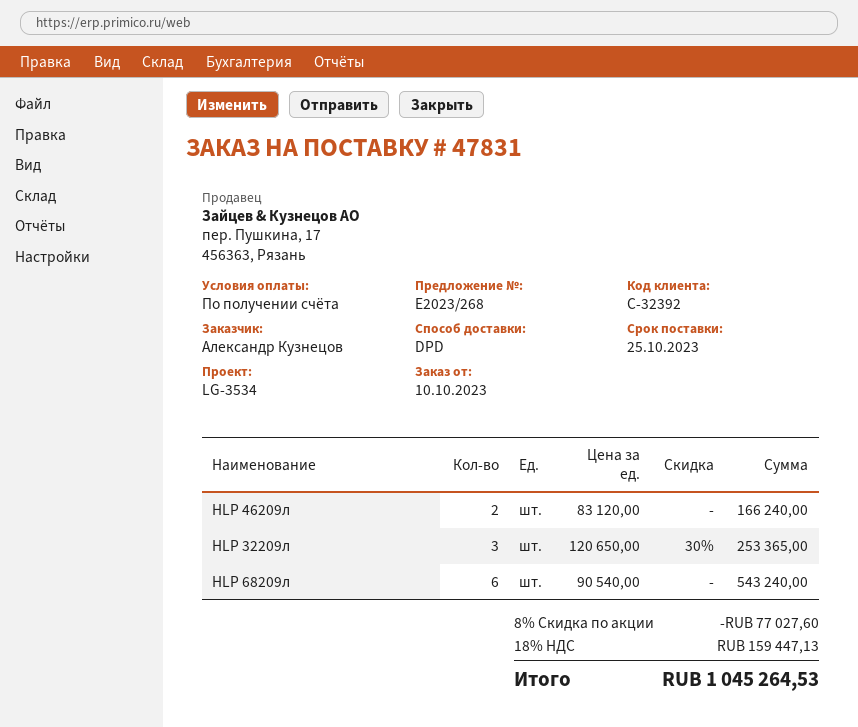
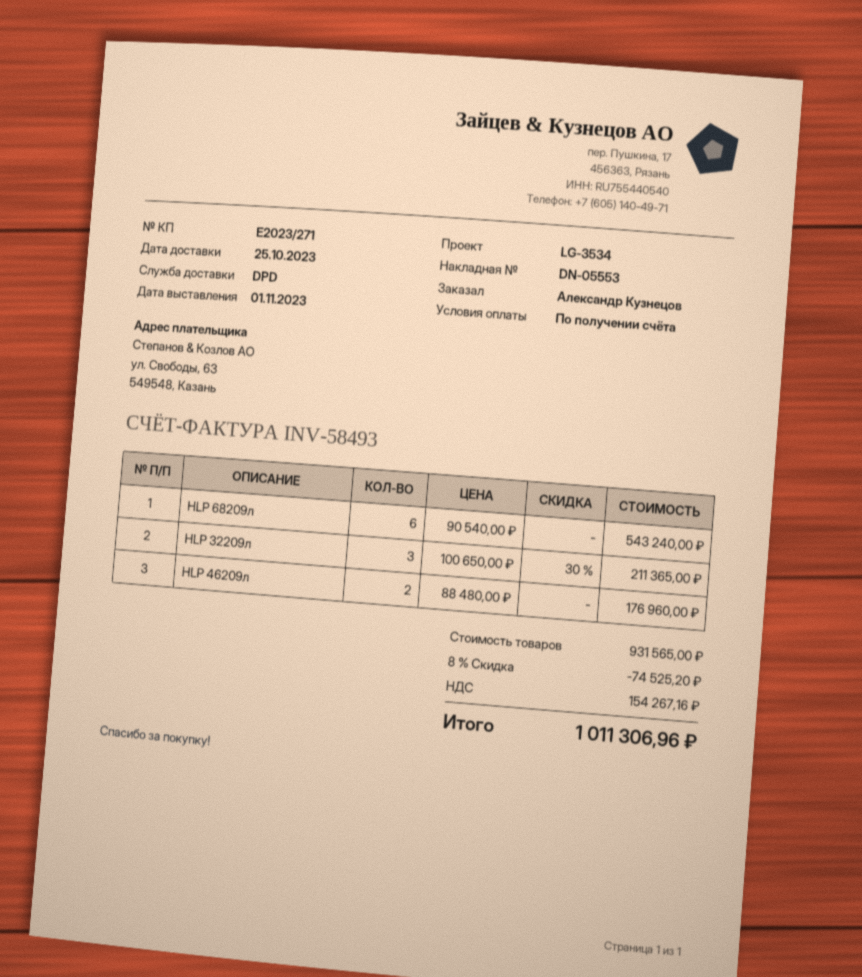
quote number: E2023/268 -> E2023/271
HLP 46209л: 2 x 83120.00 = 166240.00 -> 2 x 88480.00 = 176960.00
HLP 32209л: 3 x 120650.00 - 30% = 253365.00 -> 3 x 100650.00 - 30% = 211365.00
discount: 8% = 77027.60 -> 8% = 74525.20
tax: 159447.13 -> 154267.16
total: 1045264.53 -> 1011306.96

